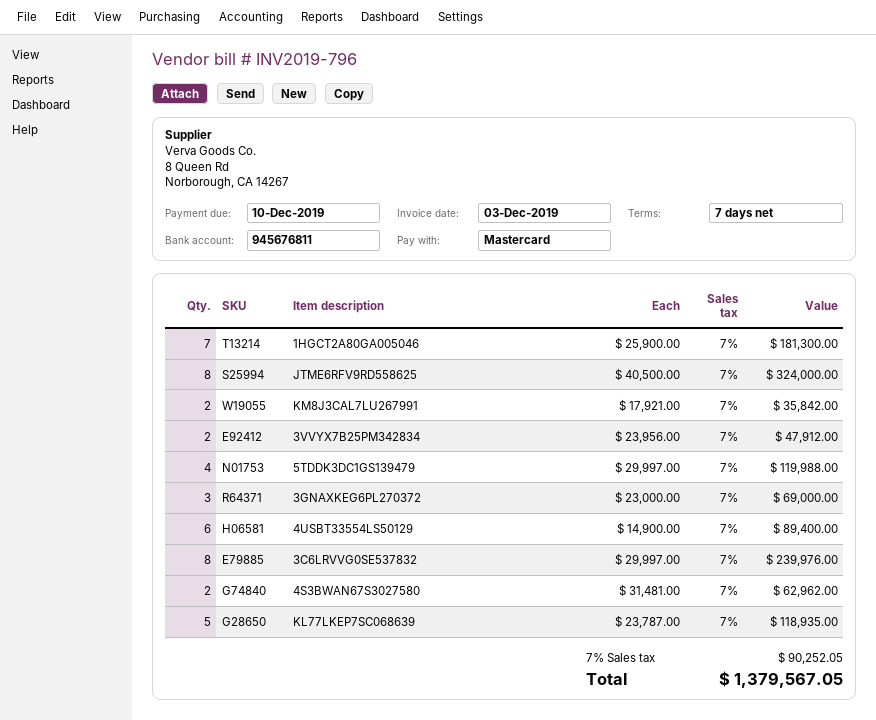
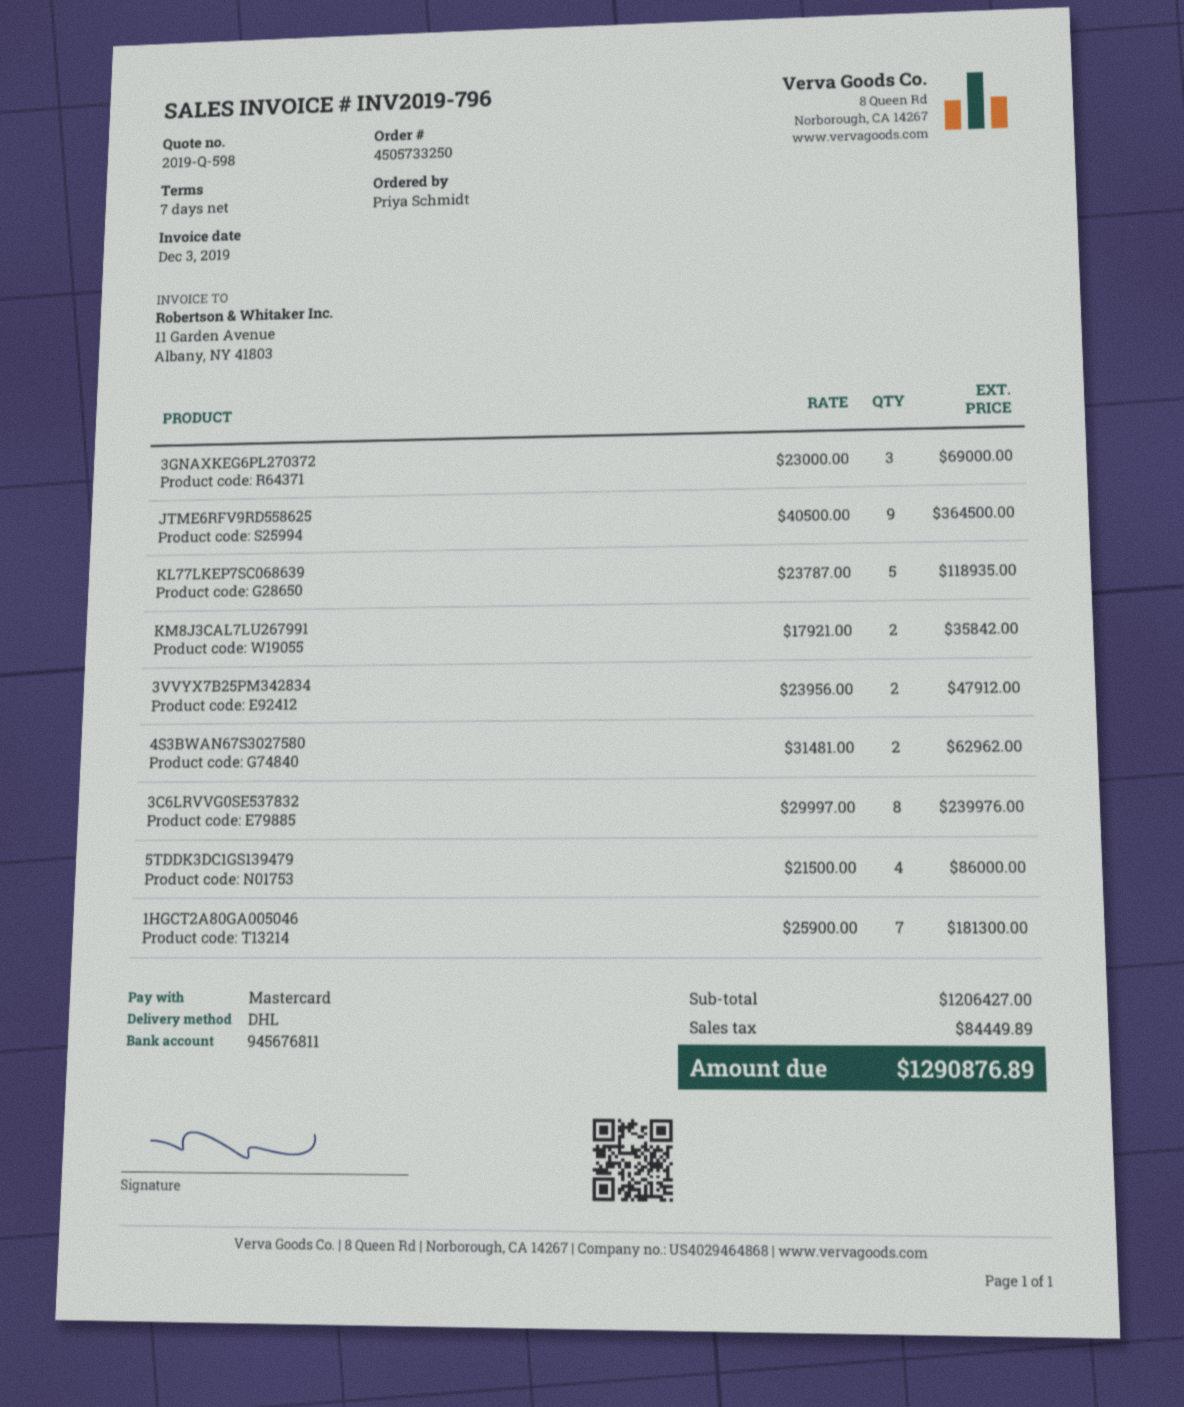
JTME6RFV9RD558625: 8 x 40500.00 = 324000.00 -> 9 x 40500.00 = 364500.00
5TDDK3DC1GS139479: 4 x 29997.00 = 119988.00 -> 4 x 21500.00 = 86000.00
4USBT33554LS50129: 6 x 14900.00 = 89400.00 -> none
tax: 90252.05 -> 84449.89
total: 1379567.05 -> 1290876.89

